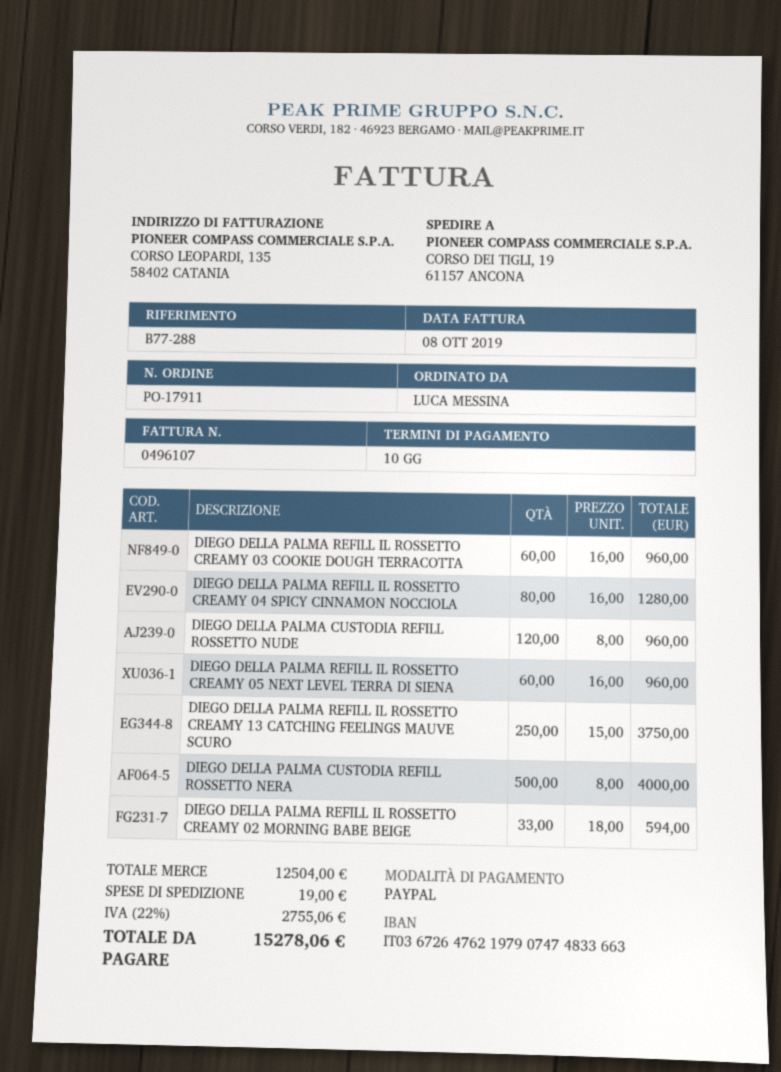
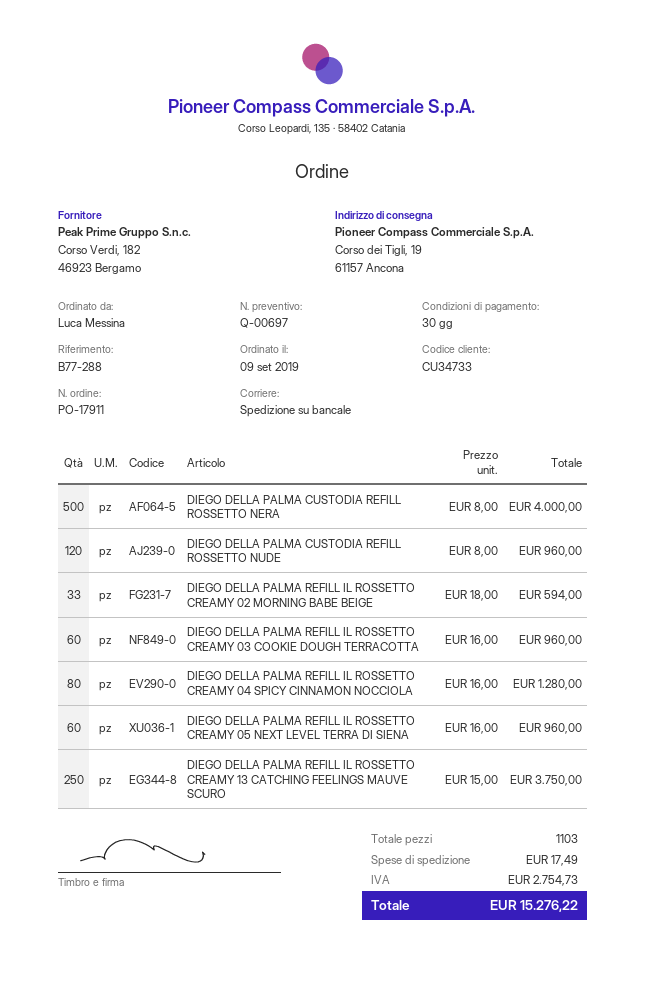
payment terms: 10 days -> 30 days
shipping: 19.00 -> 17.49
tax: 2755.06 -> 2754.73
total: 15278.06 -> 15276.22

